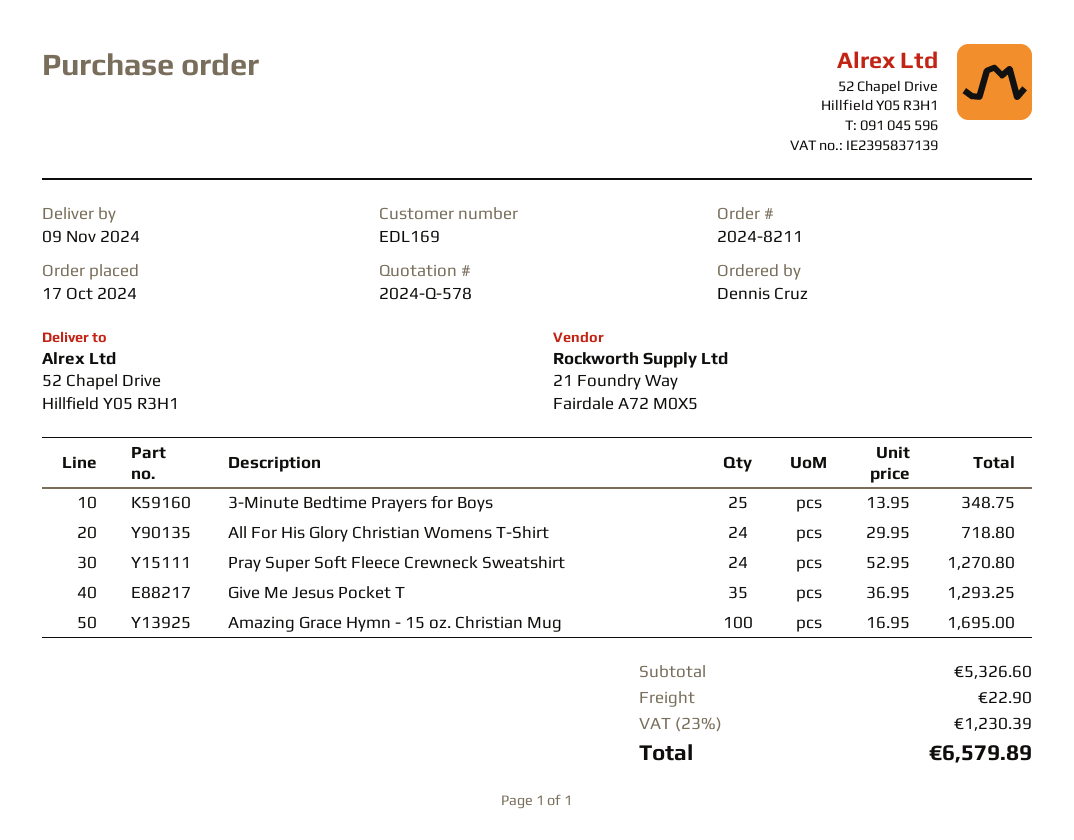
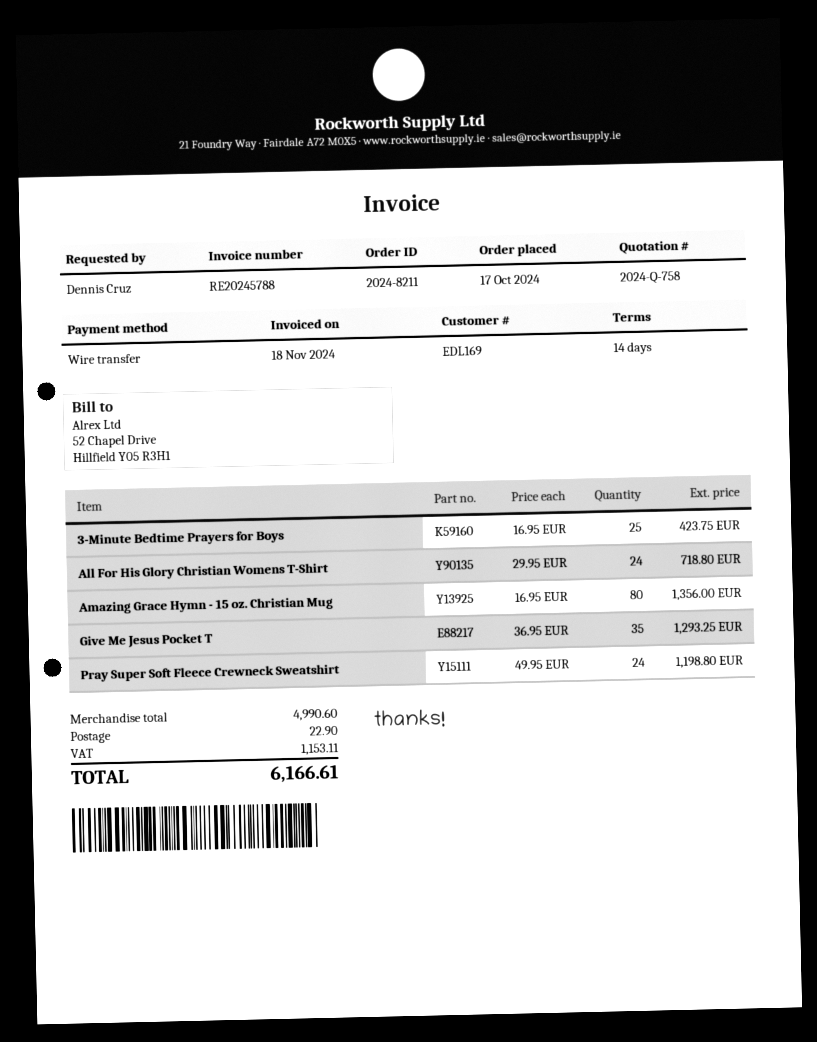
quote number: 2024-Q-578 -> 2024-Q-758
3-Minute Bedtime Prayers for Boys: 25 x 13.95 = 348.75 -> 25 x 16.95 = 423.75
Pray Super Soft Fleece Crewneck Sweatshirt: 24 x 52.95 = 1270.80 -> 24 x 49.95 = 1198.80
Amazing Grace Hymn - 15 oz. Christian Mug: 100 x 16.95 = 1695.00 -> 80 x 16.95 = 1356.00
subtotal: 5326.60 -> 4990.60
tax: 1230.39 -> 1153.11
total: 6579.89 -> 6166.61

